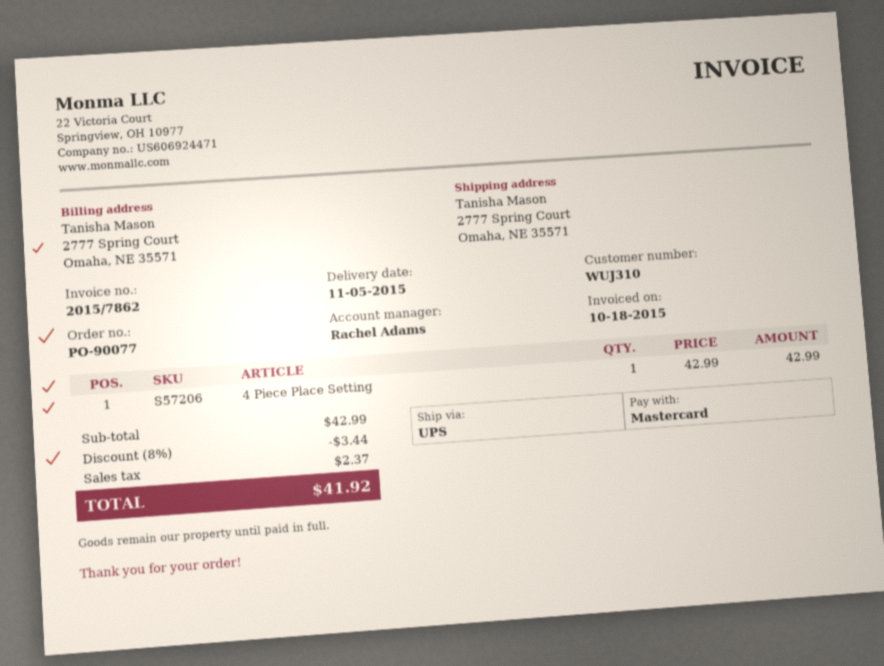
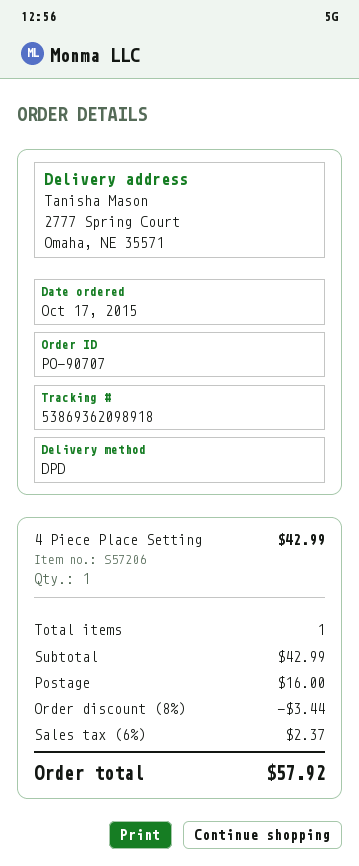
order number: PO-90077 -> PO-90707
shipping method: UPS -> DPD
shipping: none -> 16.00
total: 41.92 -> 57.92

